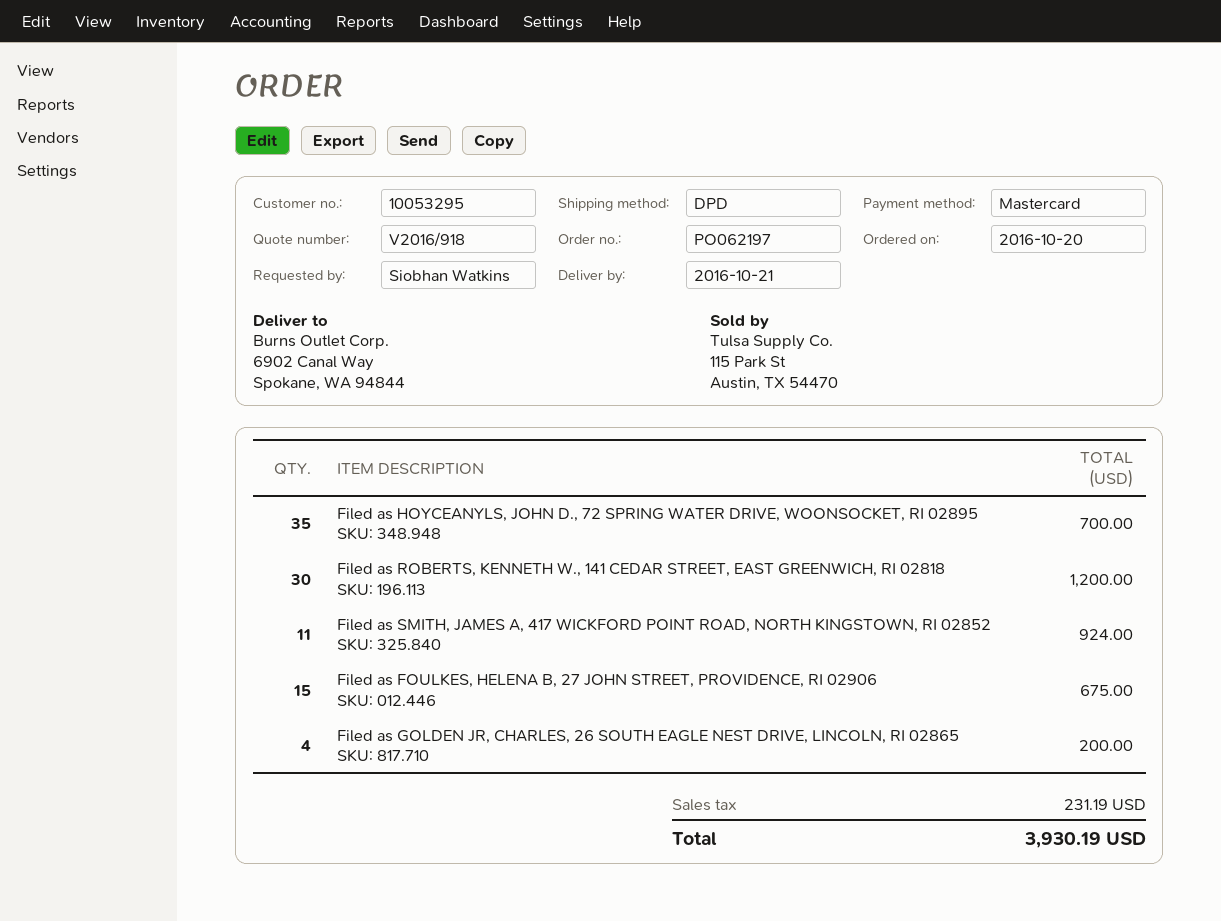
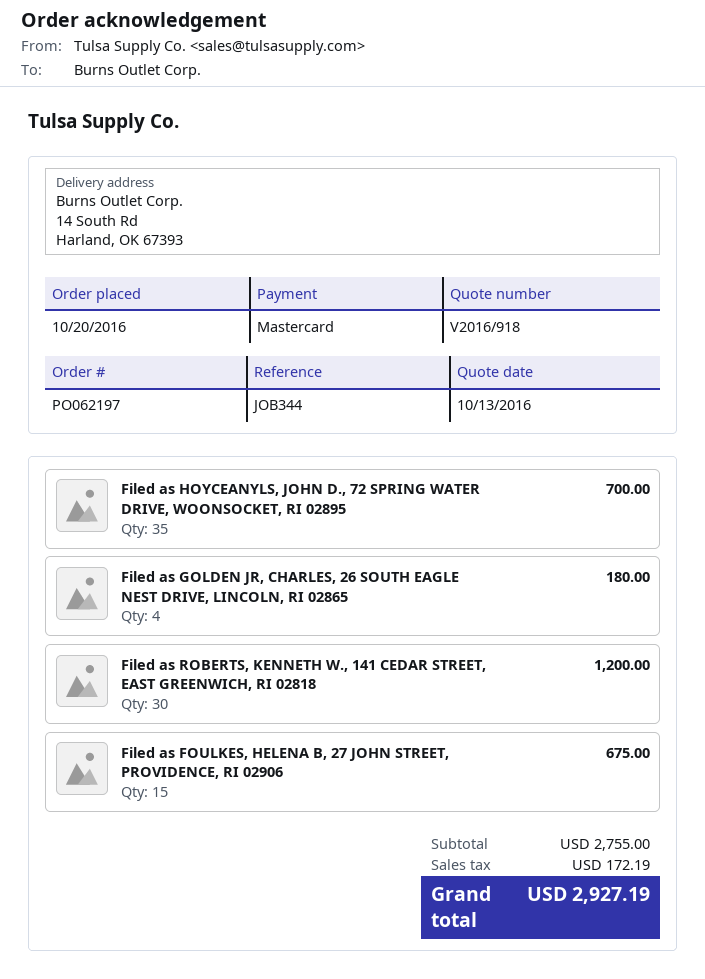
ship to: 6902 Canal Way, Spokane, WA 94844 -> 14 South Rd, Harland, OK 67393
Filed as SMITH, JAMES A, 417 WICKFORD POINT ROAD, NORTH KINGSTOWN, RI 02852: 11 for 924.00 -> none
Filed as GOLDEN JR, CHARLES, 26 SOUTH EAGLE NEST DRIVE, LINCOLN, RI 02865: 4 for 200.00 -> 4 for 180.00
tax: 231.19 -> 172.19
total: 3930.19 -> 2927.19

